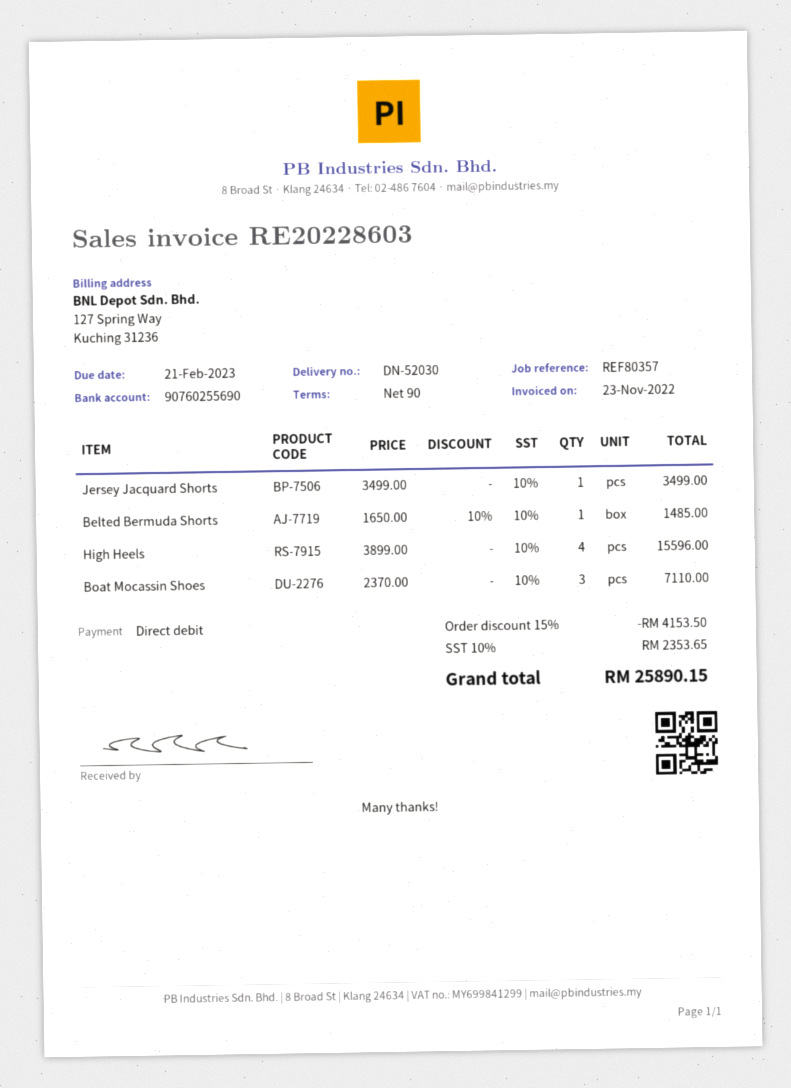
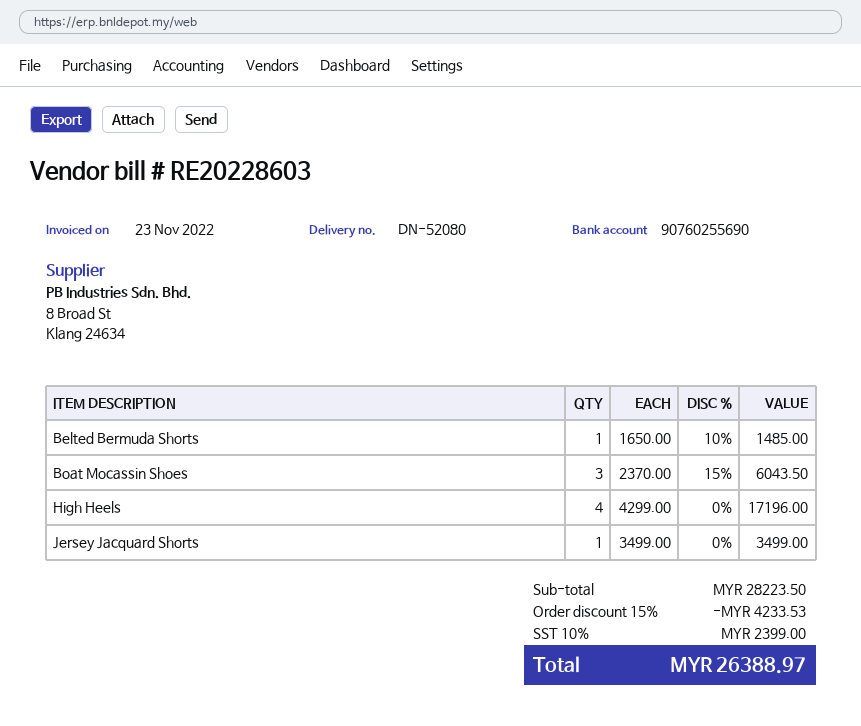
delivery note number: DN-52030 -> DN-52080
High Heels: 4 x 3899.00 = 15596.00 -> 4 x 4299.00 = 17196.00
Boat Mocassin Shoes: 3 x 2370.00 = 7110.00 -> 3 x 2370.00 - 15% = 6043.50
discount: 15% = 4153.50 -> 15% = 4233.53
tax: 10% = 2353.65 -> 10% = 2399.00
total: 25890.15 -> 26388.97

